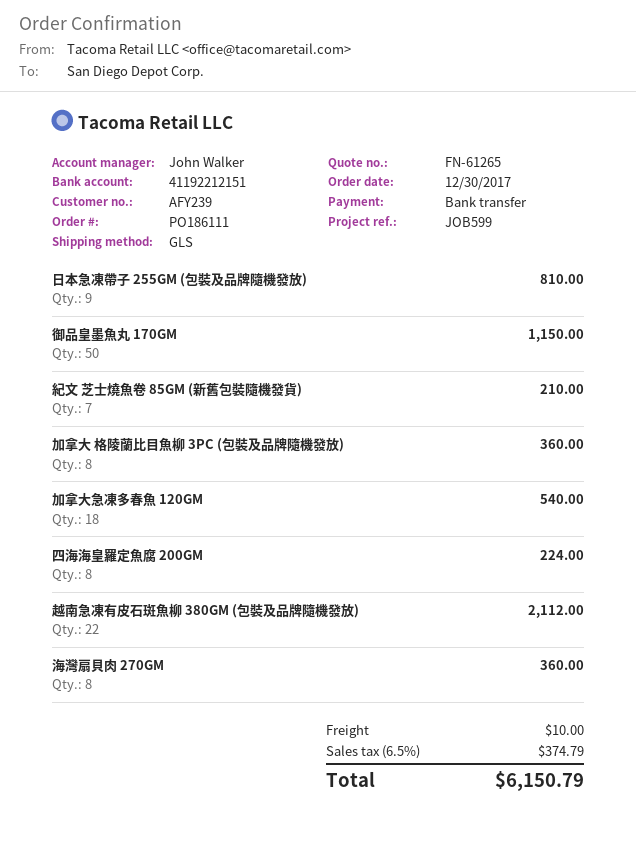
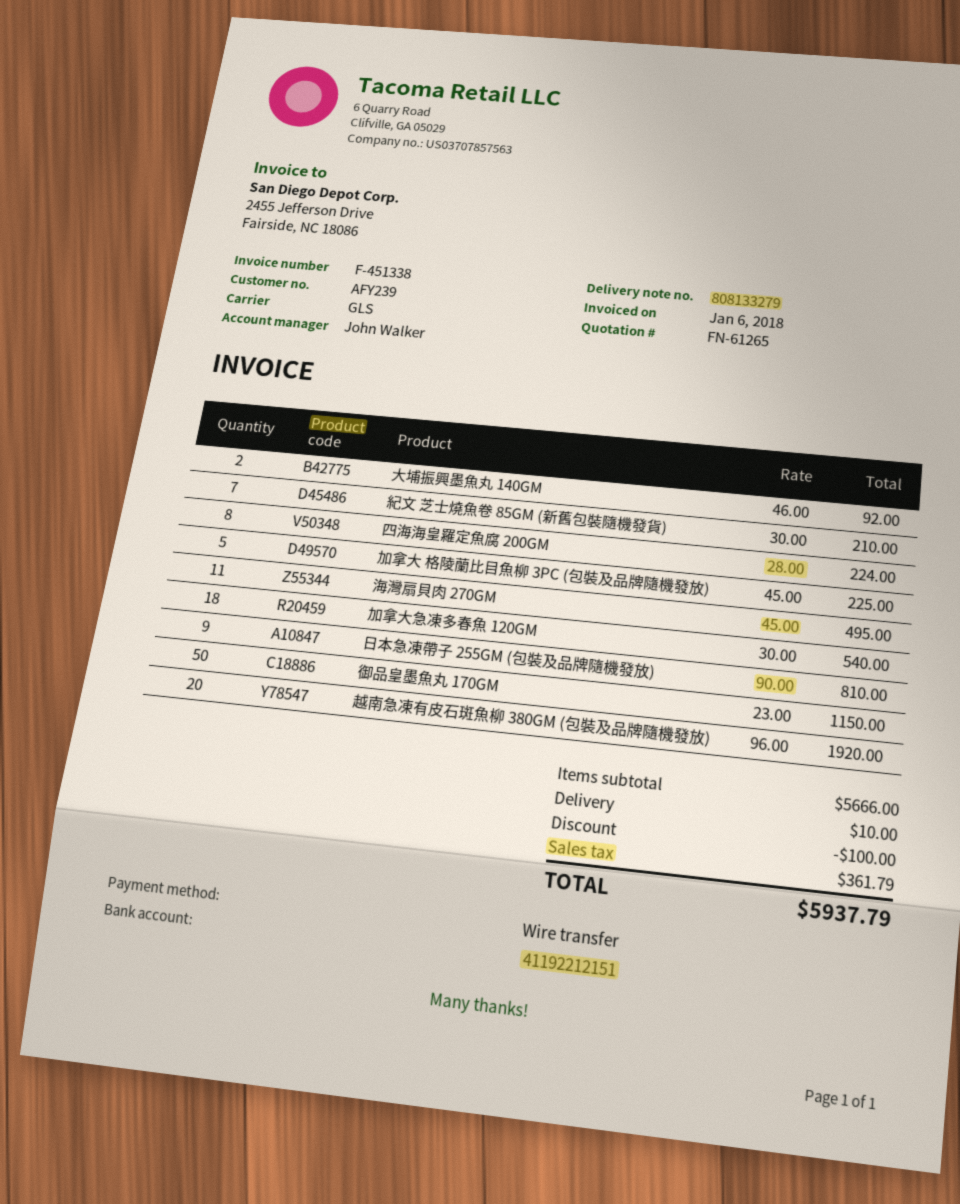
加拿大 格陵蘭比目魚柳 3PC (包裝及品牌隨機發放): 8 for 360.00 -> 5 for 225.00
越南急凍有皮石斑魚柳 380GM (包裝及品牌隨機發放): 22 for 2112.00 -> 20 for 1920.00
海灣扇貝肉 270GM: 8 for 360.00 -> 11 for 495.00
大埔振興墨魚丸 140GM: none -> 2 for 92.00
discount: none -> 100.00
tax: 374.79 -> 361.79
total: 6150.79 -> 5937.79

